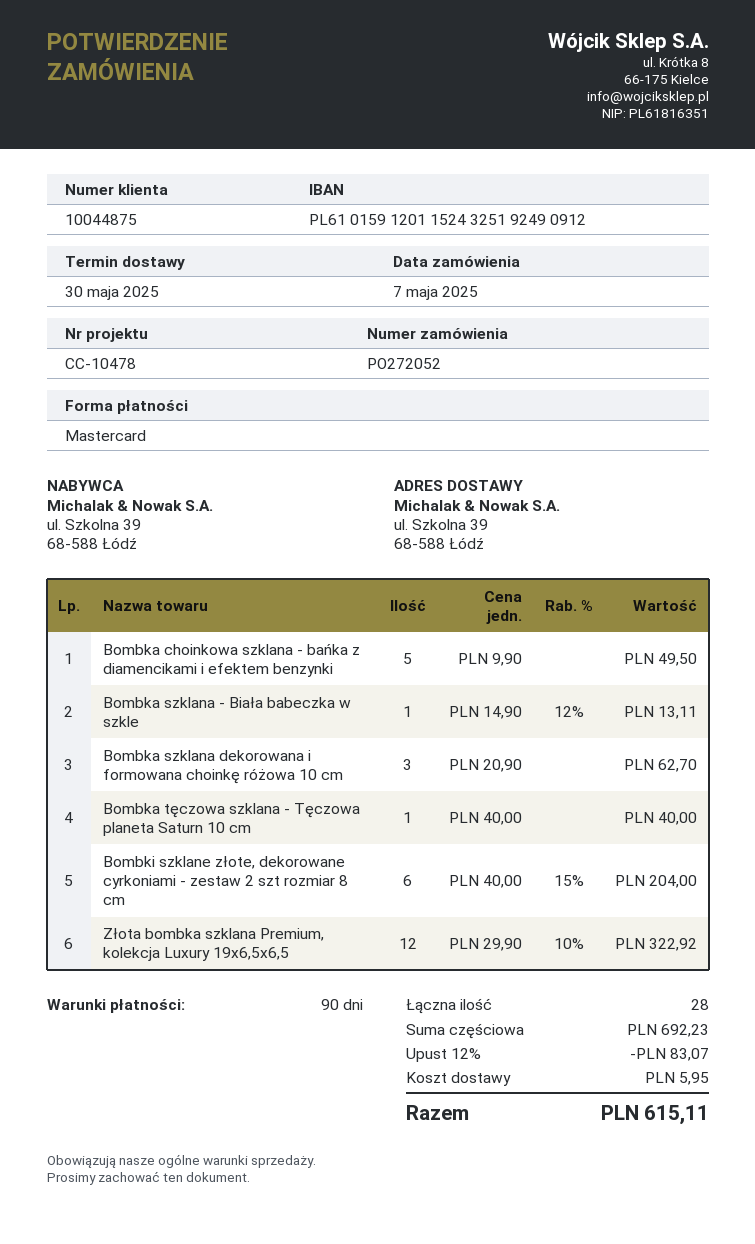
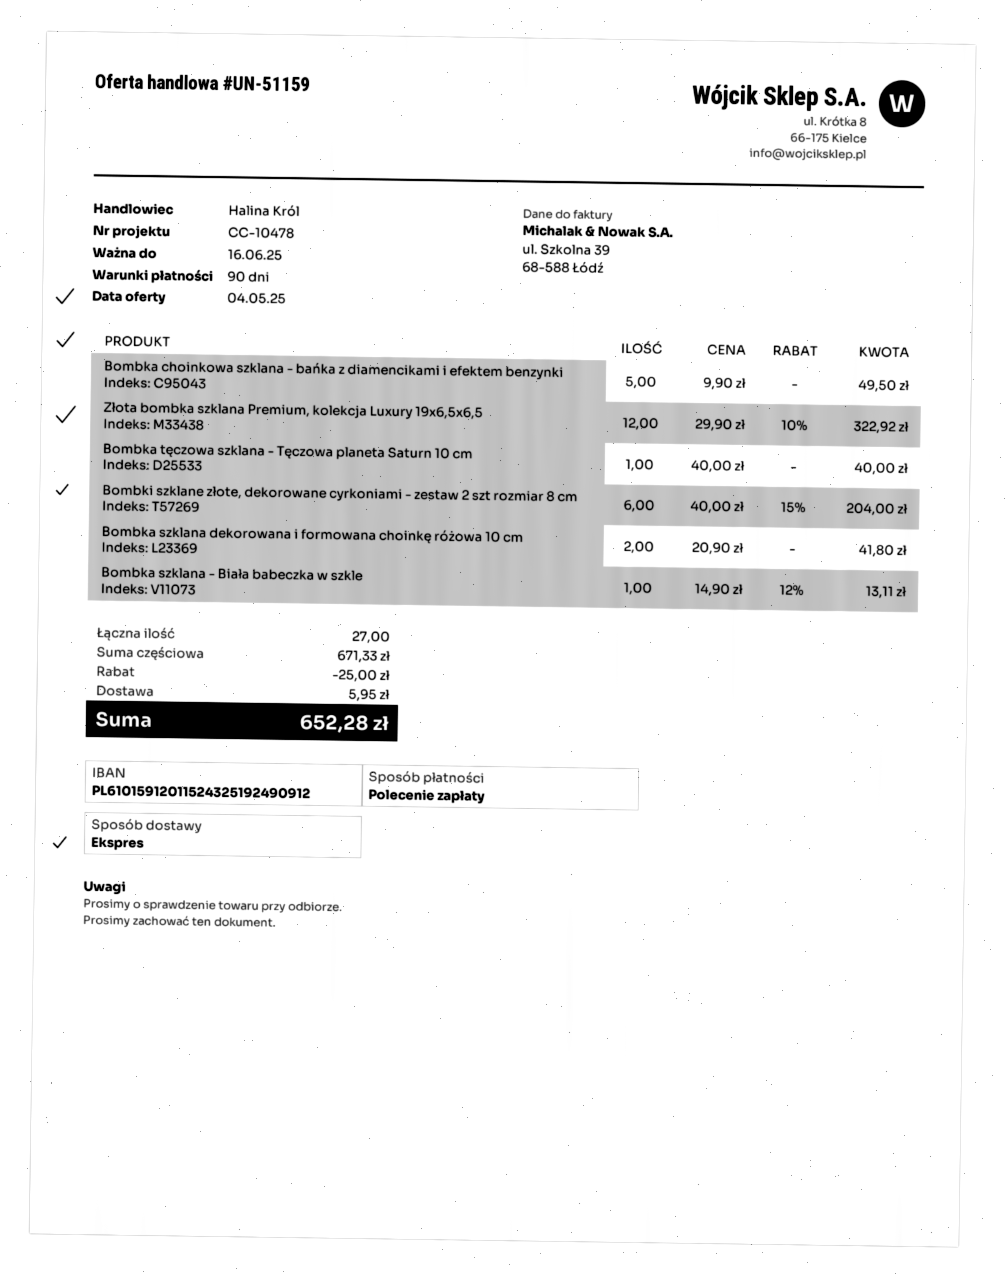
payment method: Mastercard -> direct debit
Bombka szklana dekorowana i formowana choinkę różowa 10 cm: 3 x 20.90 = 62.70 -> 2 x 20.90 = 41.80
total quantity: 28 -> 27
subtotal: 692.23 -> 671.33
discount: 83.07 -> 25.00
total: 615.11 -> 652.28

